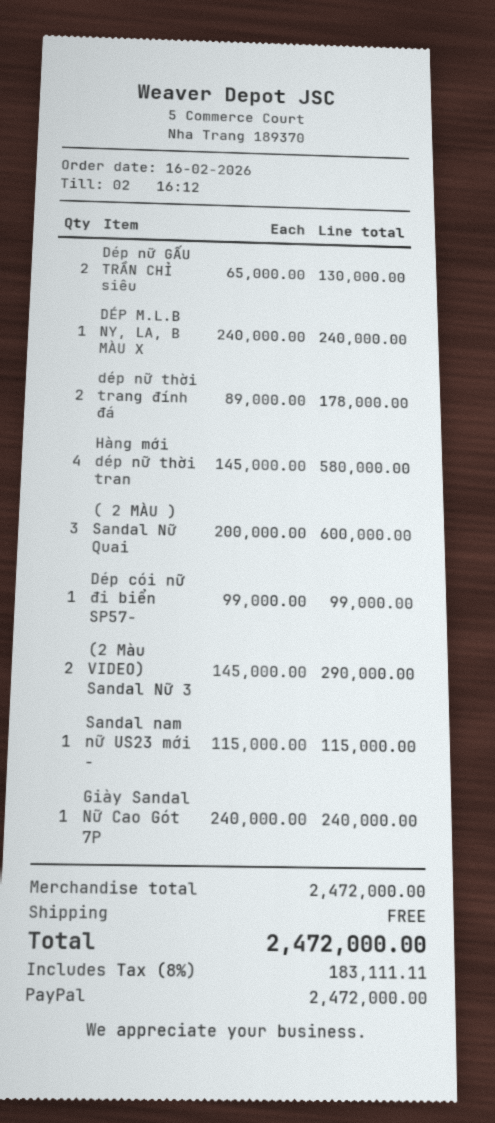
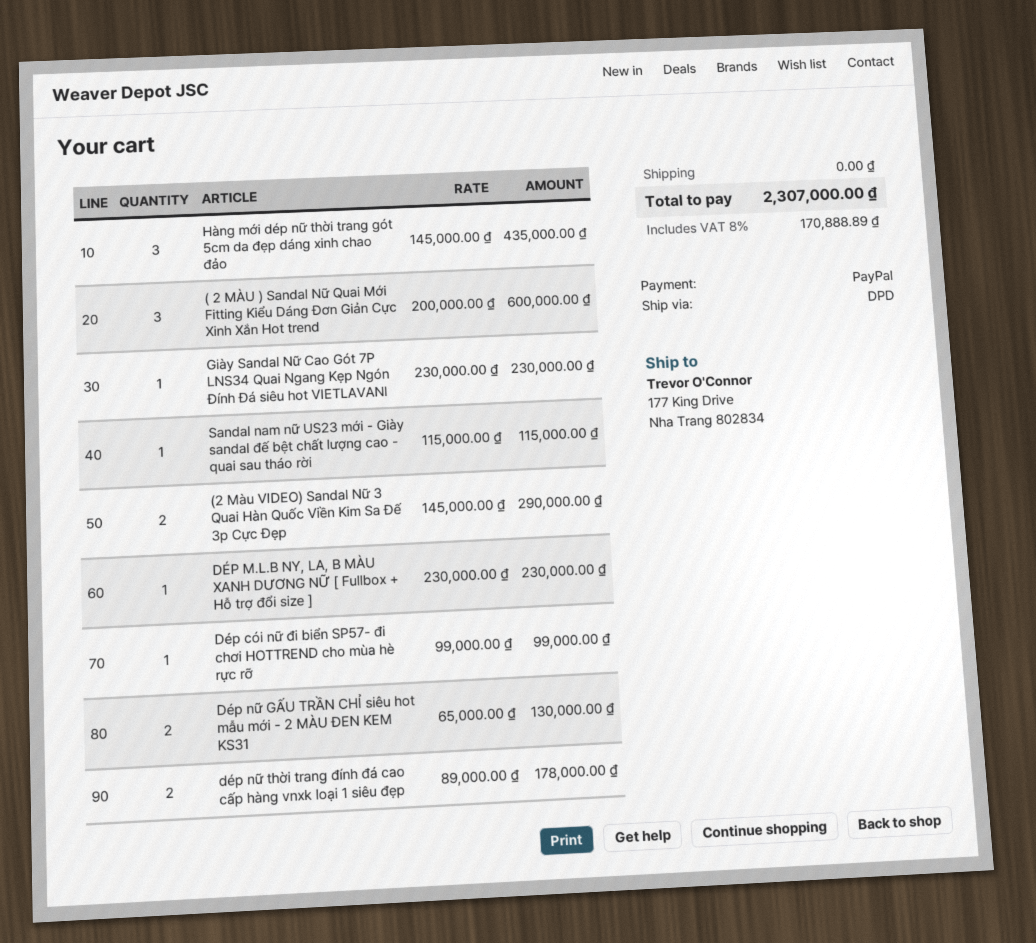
DÉP M.L.B NY, LA, B MÀU X: 1 x 240000.00 = 240000.00 -> 1 x 230000.00 = 230000.00
Hàng mới dép nữ thời tran: 4 x 145000.00 = 580000.00 -> 3 x 145000.00 = 435000.00
Giày Sandal Nữ Cao Gót 7P: 1 x 240000.00 = 240000.00 -> 1 x 230000.00 = 230000.00
tax: 8% = 183111.11 -> 8% = 170888.89
total: 2472000.00 -> 2307000.00

